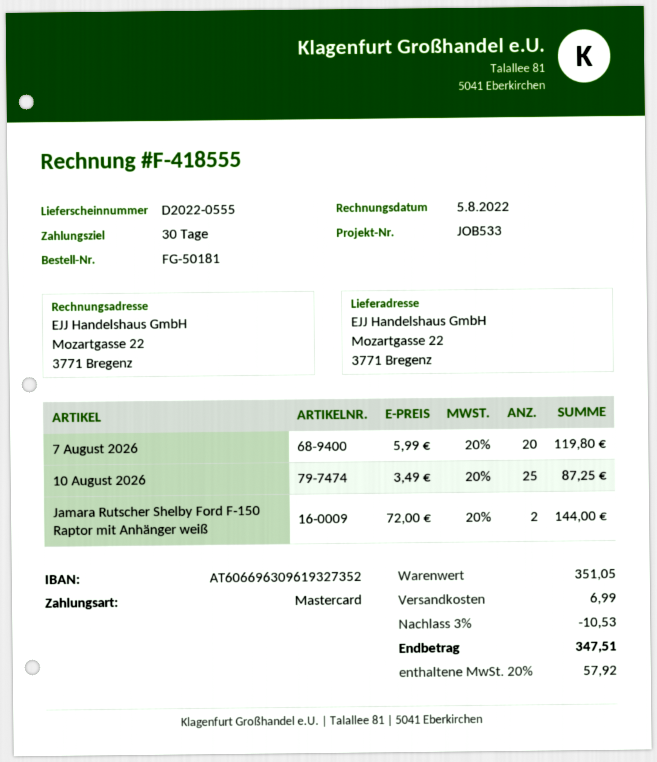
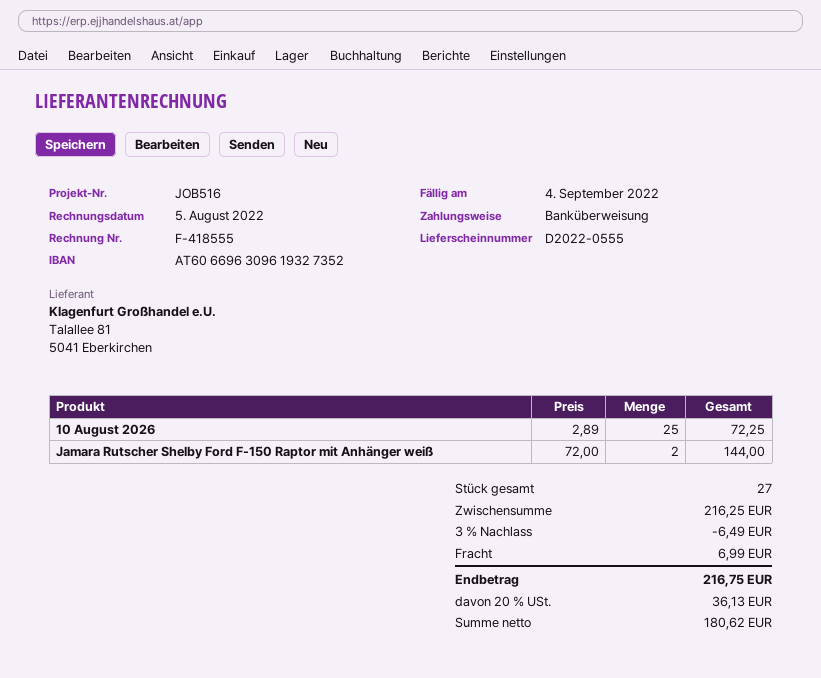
reference: JOB533 -> JOB516
payment method: Mastercard -> bank transfer
7 August 2026: 20 x 5.99 = 119.80 -> none
10 August 2026: 25 x 3.49 = 87.25 -> 25 x 2.89 = 72.25
subtotal: 351.05 -> 216.25
discount: 3% = 10.53 -> 3% = 6.49
tax: 20% = 57.92 -> 20% = 36.13
total: 347.51 -> 216.75

